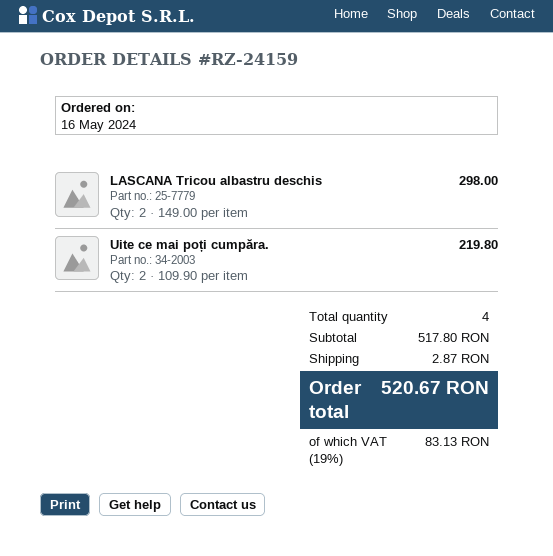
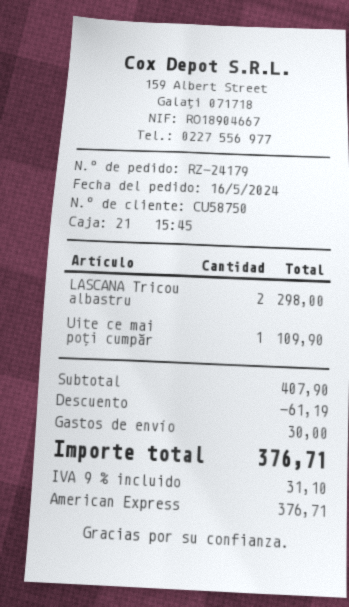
order number: RZ-24159 -> RZ-24179
Uite ce mai poți cumpăra.: 2 for 219.80 -> 1 for 109.90
subtotal: 517.80 -> 407.90
discount: none -> 61.19
shipping: 2.87 -> 30.00
tax: 19% = 83.13 -> 9% = 31.10
total: 520.67 -> 376.71

